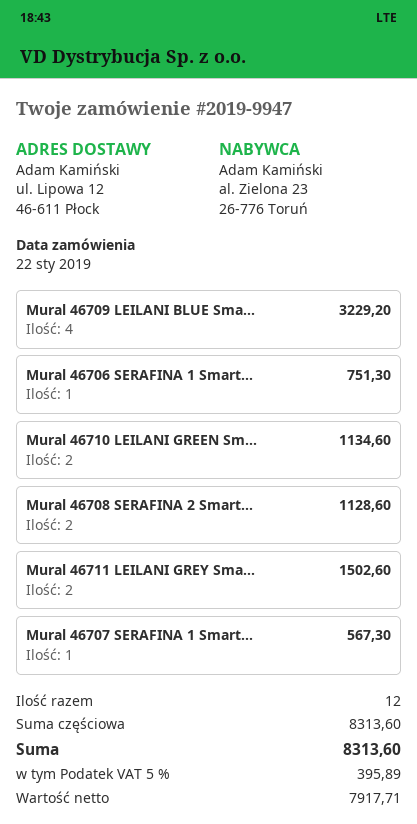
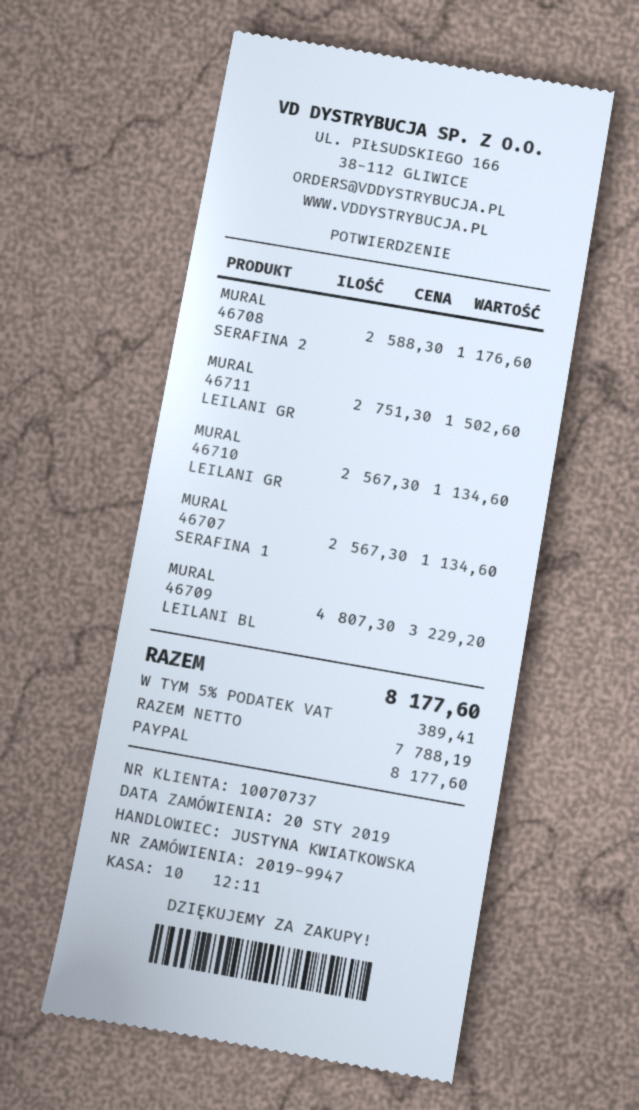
order date: 2019-01-22 -> 2019-01-20
Mural 46706 SERAFINA 1 Smart...: 1 for 751.30 -> none
Mural 46708 SERAFINA 2 Smart...: 2 for 1128.60 -> 2 for 1176.60
Mural 46707 SERAFINA 1 Smart...: 1 for 567.30 -> 2 for 1134.60
net: 7917.71 -> 7788.19
tax: 5% = 395.89 -> 5% = 389.41
total: 8313.60 -> 8177.60

